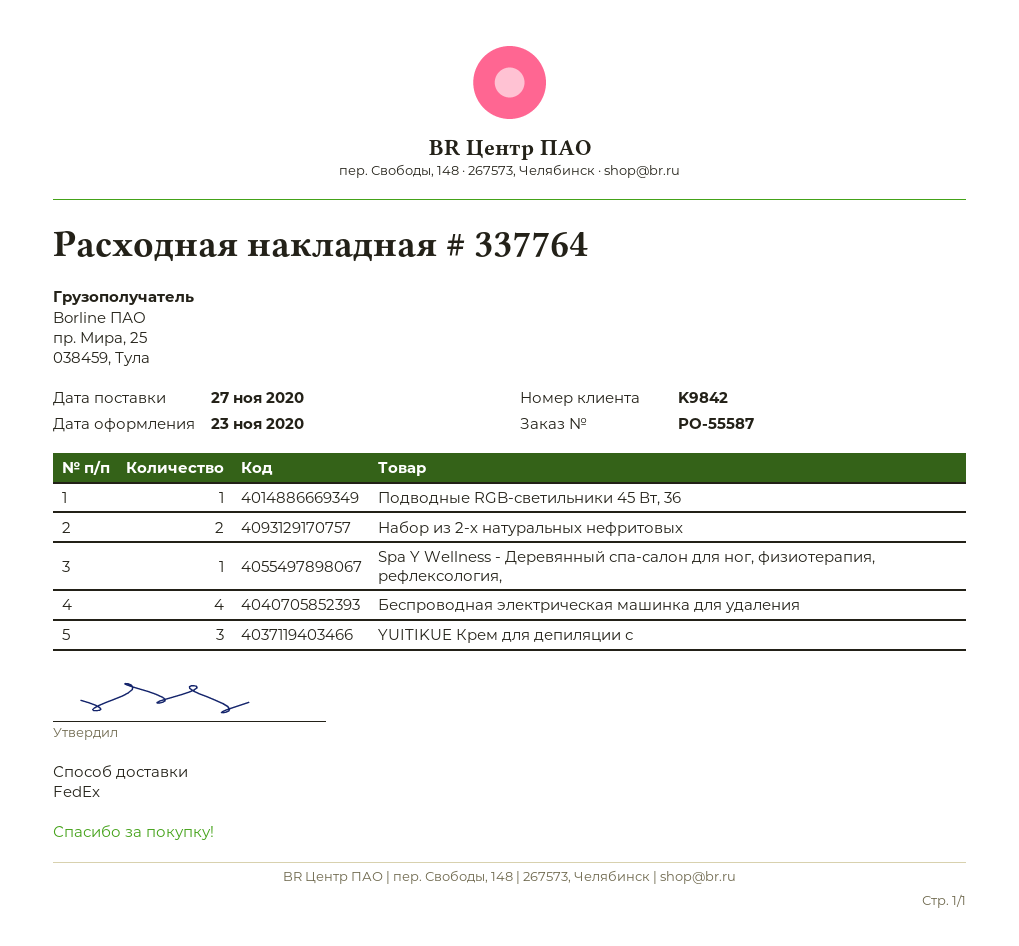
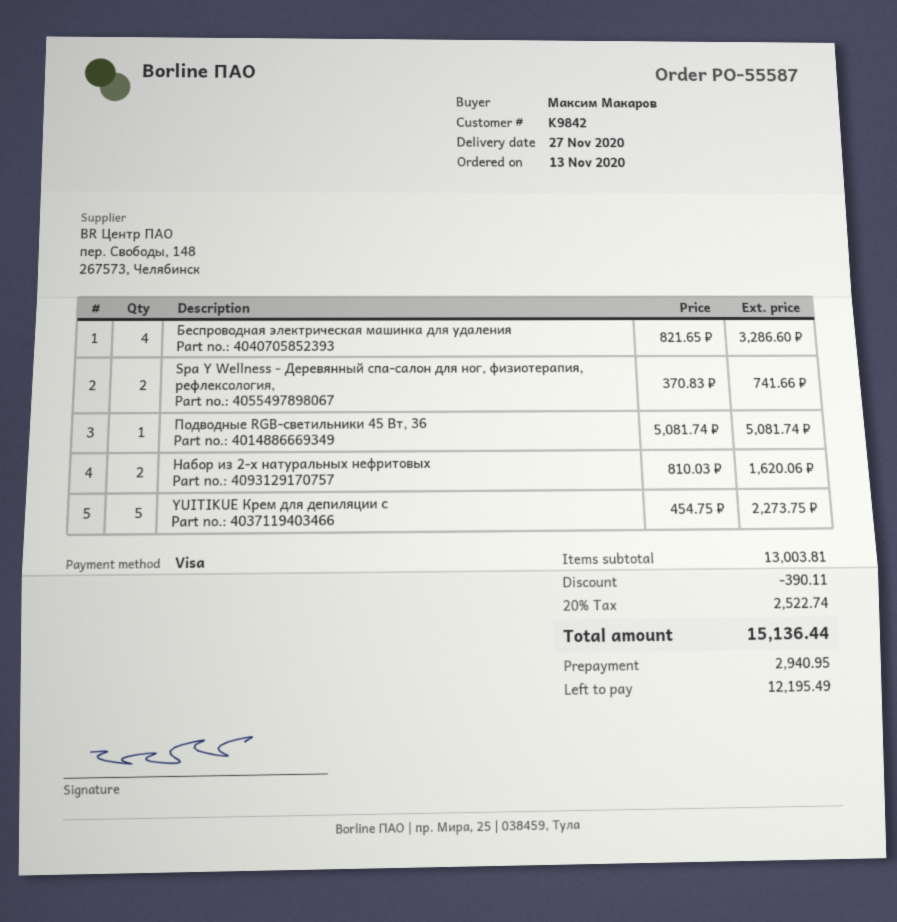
order date: 2020-11-23 -> 2020-11-13
Spa Y Wellness - Деревянный спа-салон для ног, физиотерапия, рефлексология,: 1 -> 2
YUITIKUE Крем для депиляции с: 3 -> 5

